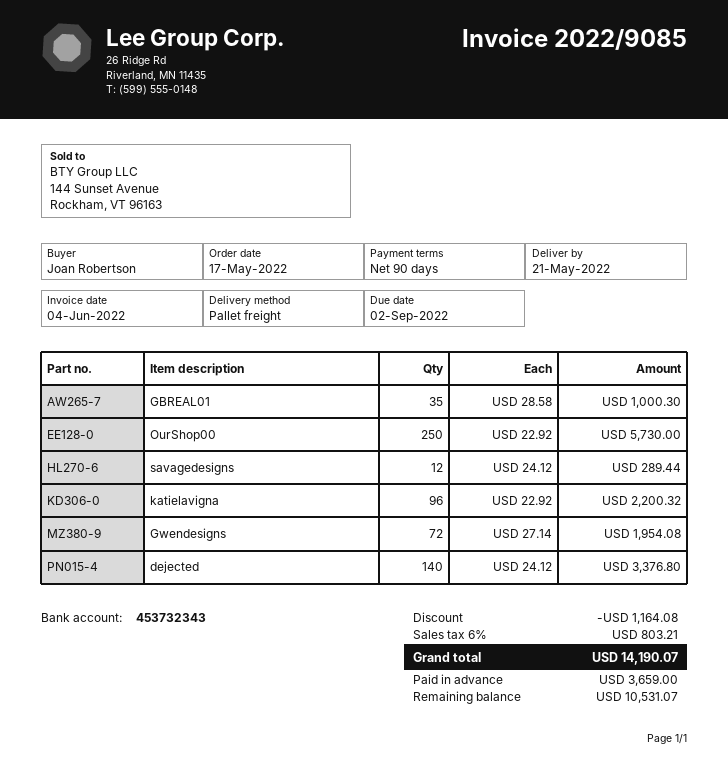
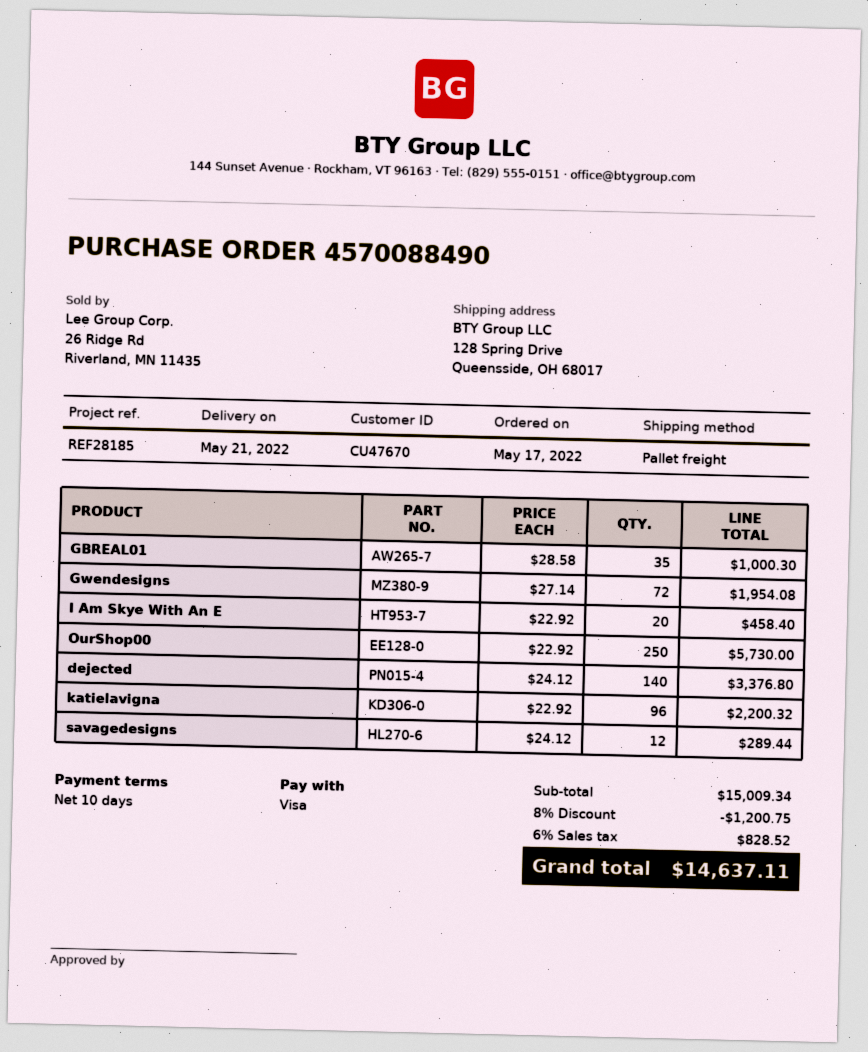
payment terms: 90 days -> 10 days
I Am Skye With An E: none -> 20 x 22.92 = 458.40
discount: 1164.08 -> 1200.75
tax: 6% = 803.21 -> 6% = 828.52
total: 14190.07 -> 14637.11

